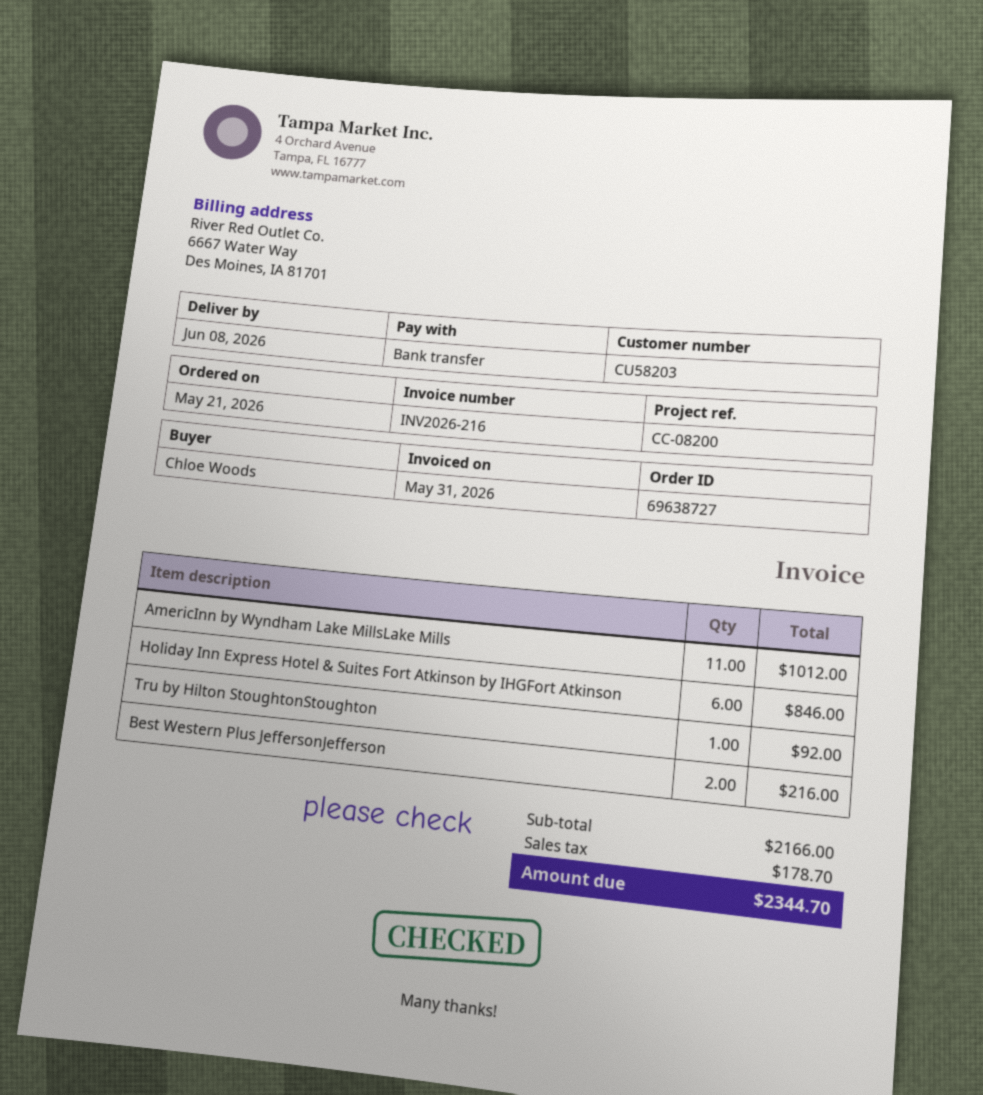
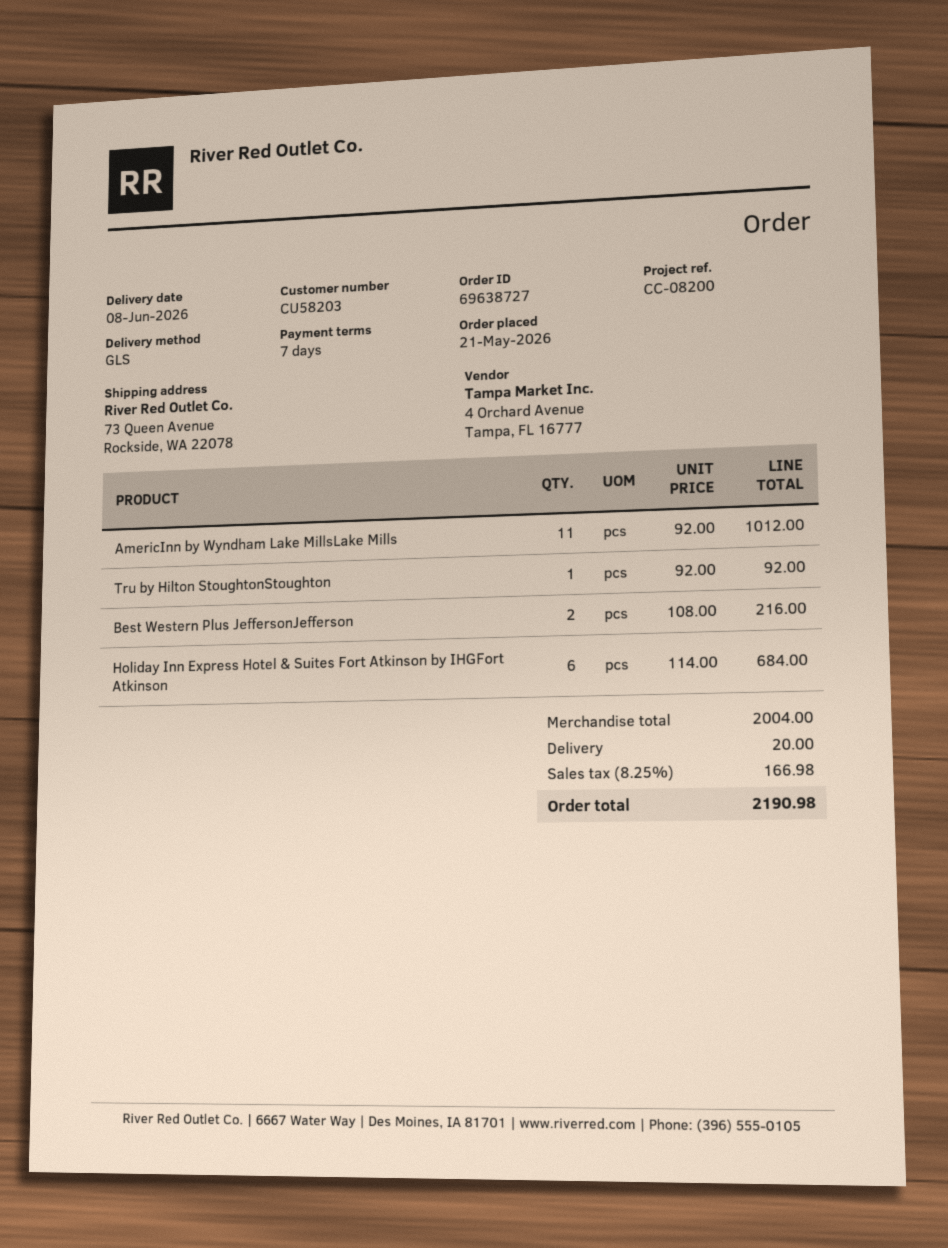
Holiday Inn Express Hotel & Suites Fort Atkinson by IHGFort Atkinson: 6 for 846.00 -> 6 for 684.00
subtotal: 2166.00 -> 2004.00
shipping: none -> 20.00
tax: 178.70 -> 166.98
total: 2344.70 -> 2190.98

